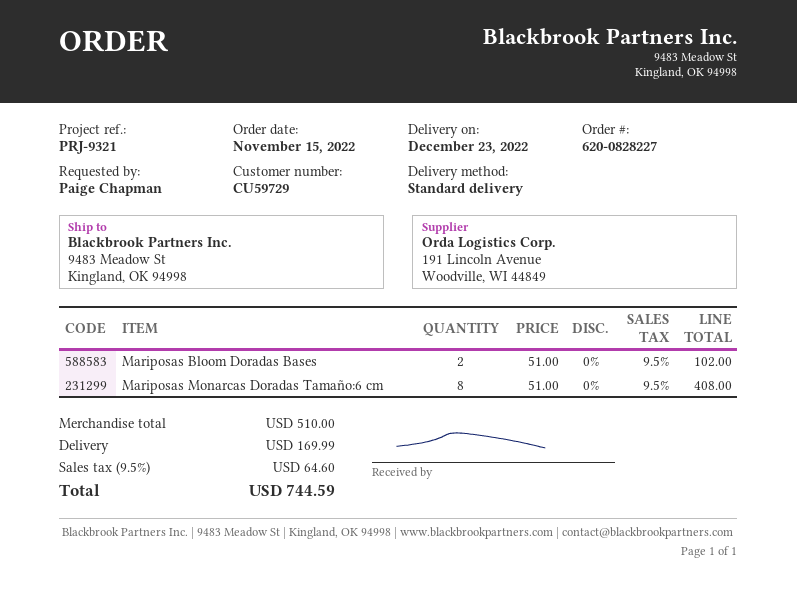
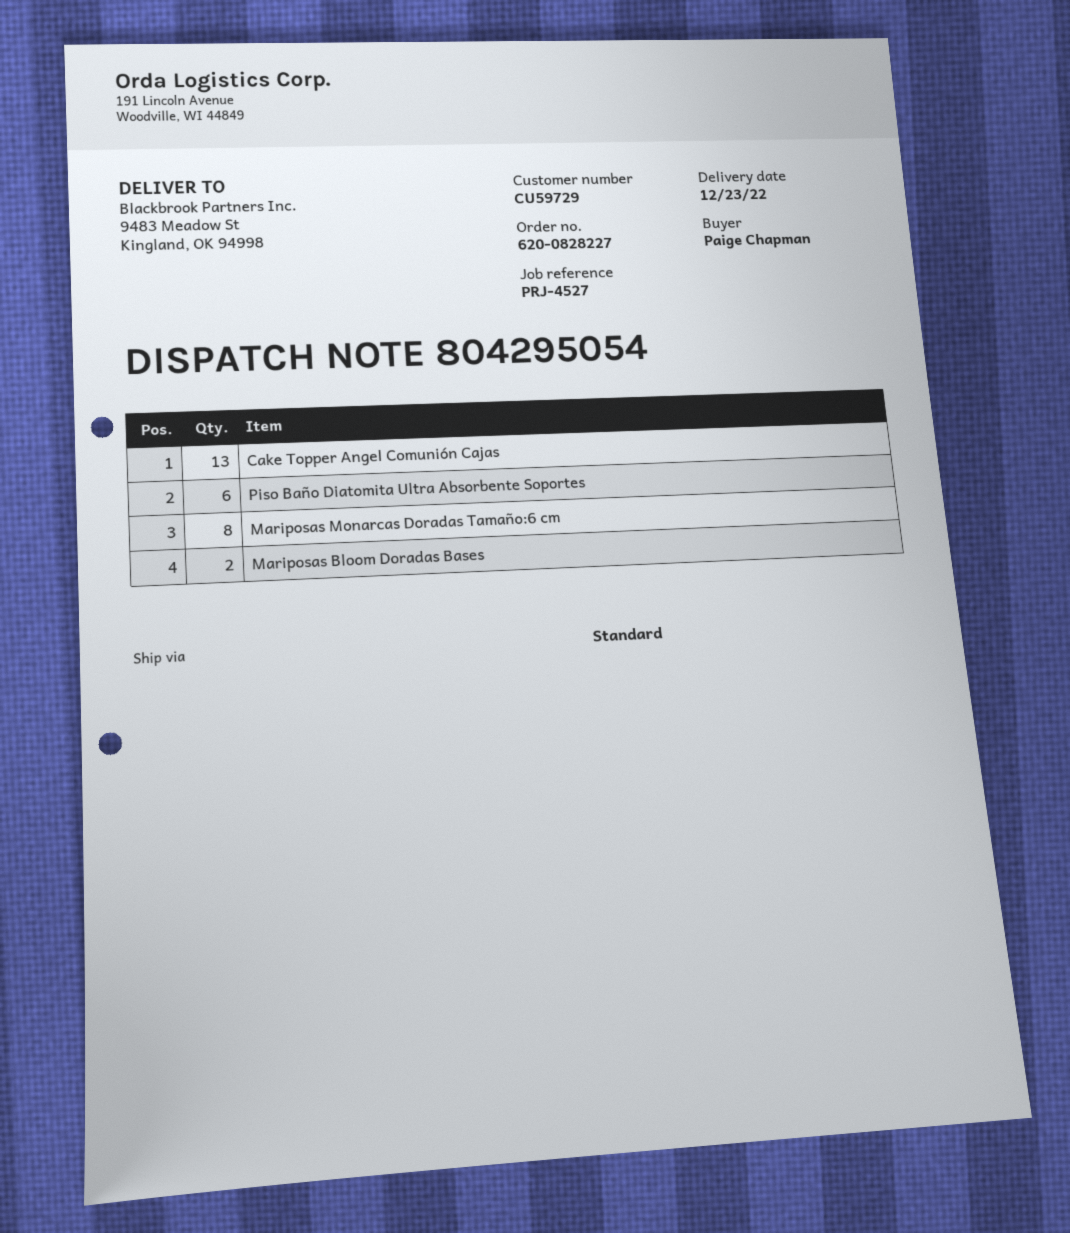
reference: PRJ-9321 -> PRJ-4527
Cake Topper Angel Comunión Cajas: none -> 13
Piso Baño Diatomita Ultra Absorbente Soportes: none -> 6

